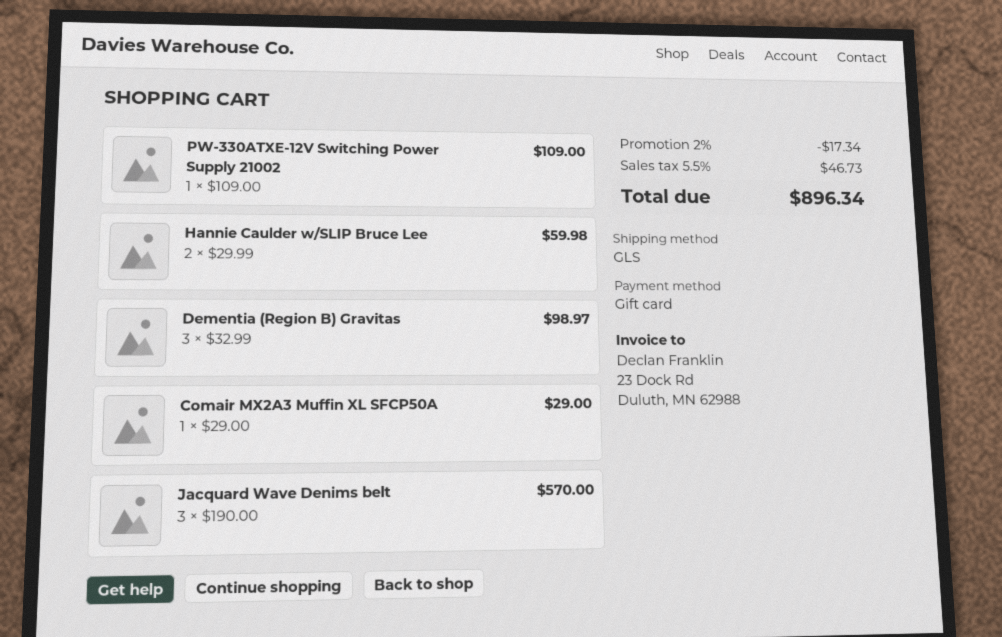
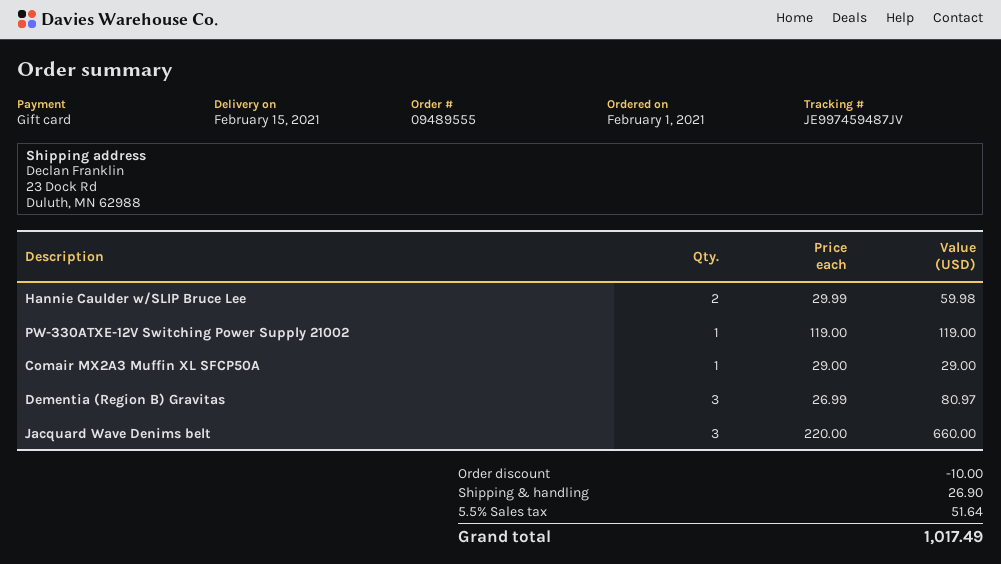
PW-330ATXE-12V Switching Power Supply 21002: 1 x 109.00 = 109.00 -> 1 x 119.00 = 119.00
Dementia (Region B) Gravitas: 3 x 32.99 = 98.97 -> 3 x 26.99 = 80.97
Jacquard Wave Denims belt: 3 x 190.00 = 570.00 -> 3 x 220.00 = 660.00
discount: 17.34 -> 10.00
shipping: none -> 26.90
tax: 5.5% = 46.73 -> 5.5% = 51.64
total: 896.34 -> 1017.49

